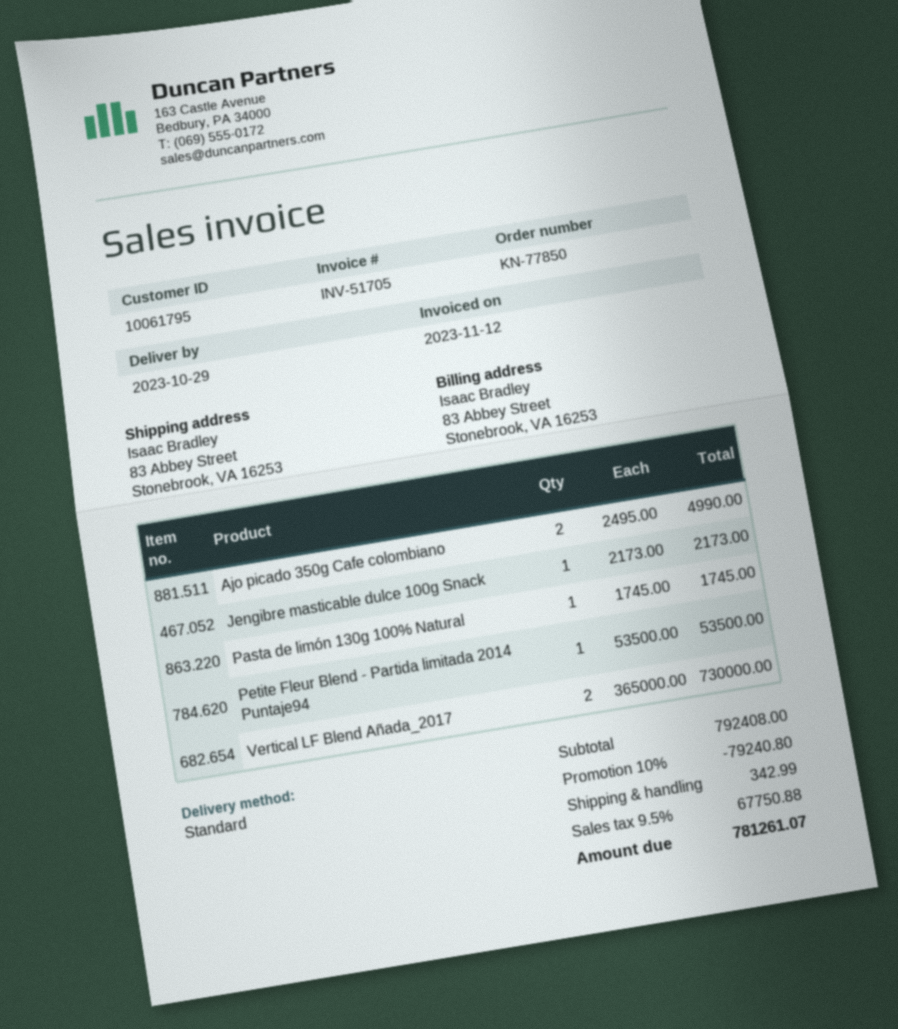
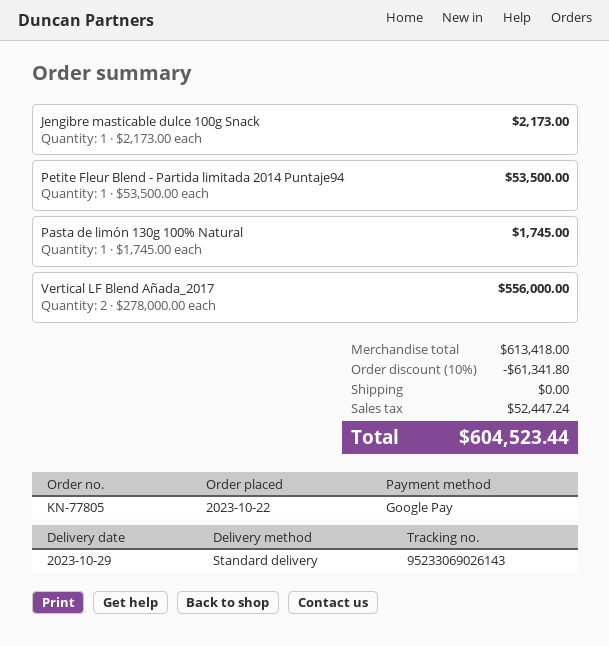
order number: KN-77850 -> KN-77805
Ajo picado 350g Cafe colombiano: 2 x 2495.00 = 4990.00 -> none
Vertical LF Blend Añada_2017: 2 x 365000.00 = 730000.00 -> 2 x 278000.00 = 556000.00
subtotal: 792408.00 -> 613418.00
discount: 10% = 79240.80 -> 10% = 61341.80
shipping: 342.99 -> 0.00
tax: 67750.88 -> 52447.24
total: 781261.07 -> 604523.44

